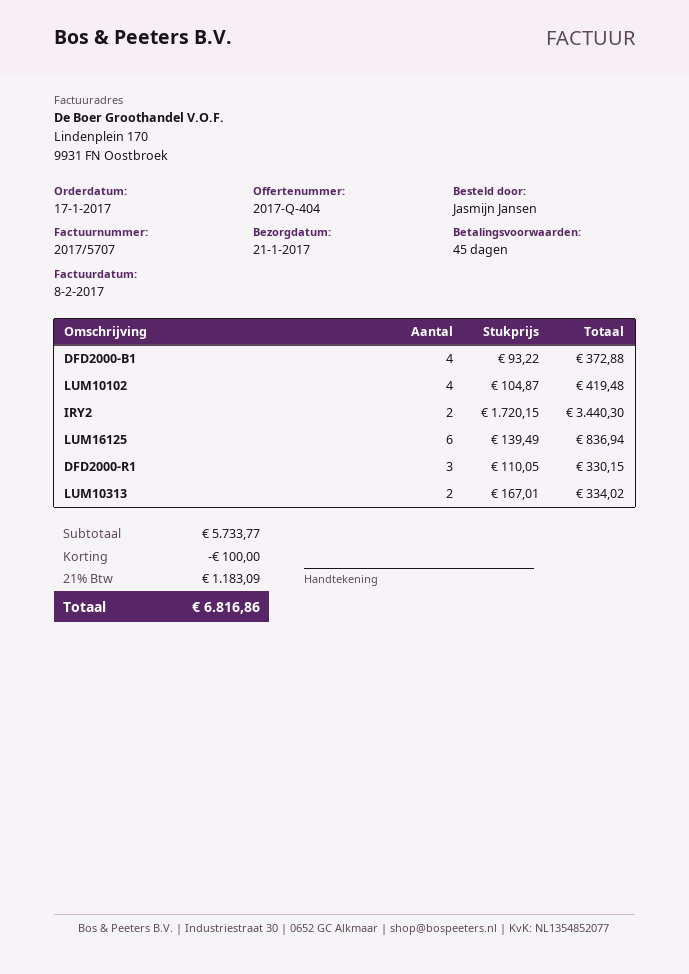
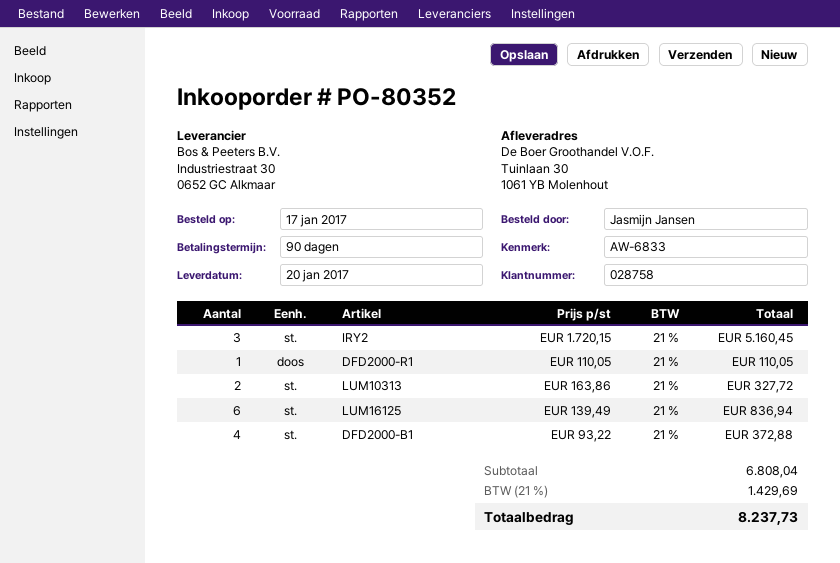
delivery date: 2017-01-21 -> 2017-01-20
payment terms: 45 days -> 90 days
LUM10102: 4 x 104.87 = 419.48 -> none
IRY2: 2 x 1720.15 = 3440.30 -> 3 x 1720.15 = 5160.45
DFD2000-R1: 3 x 110.05 = 330.15 -> 1 x 110.05 = 110.05
LUM10313: 2 x 167.01 = 334.02 -> 2 x 163.86 = 327.72
subtotal: 5733.77 -> 6808.04
discount: 100.00 -> none
tax: 21% = 1183.09 -> 21% = 1429.69
total: 6816.86 -> 8237.73

